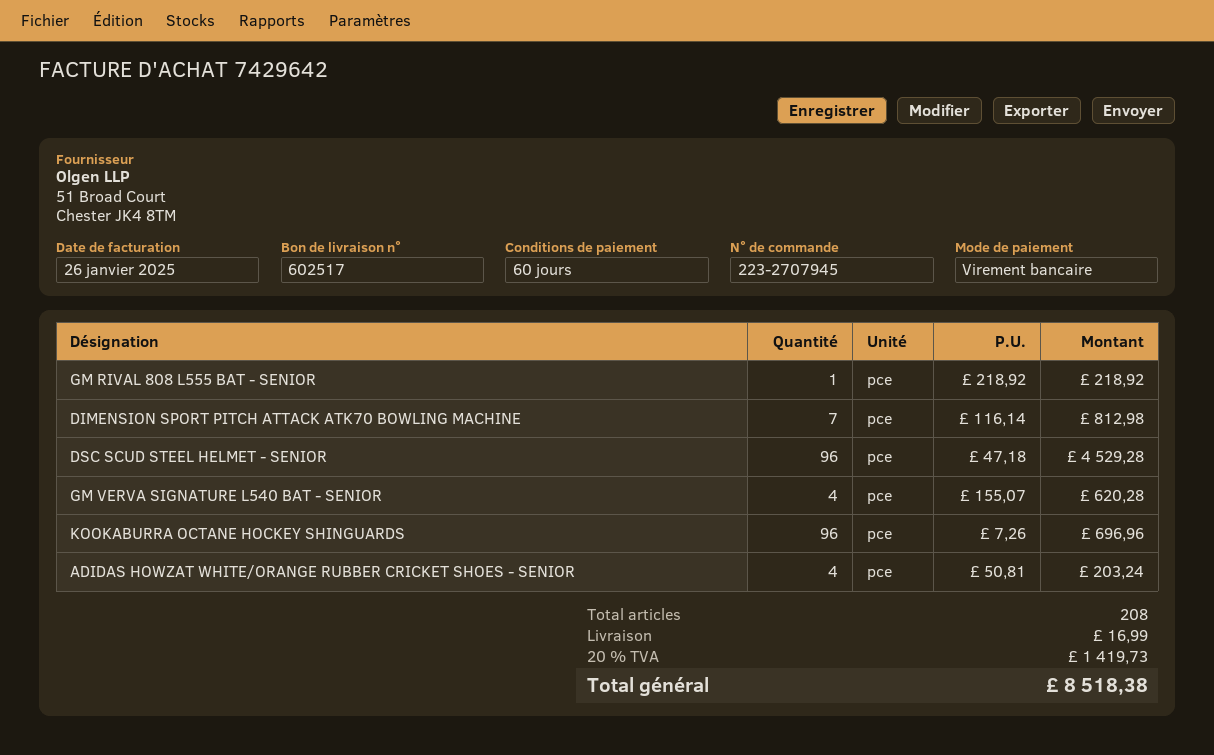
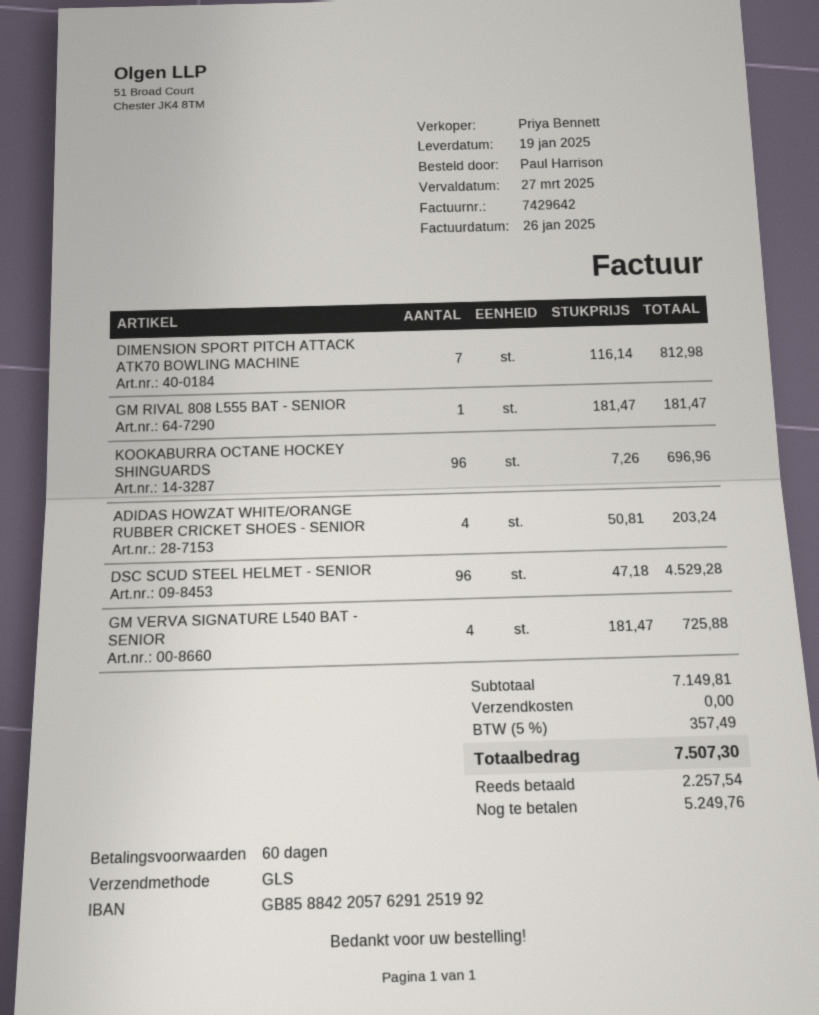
GM RIVAL 808 L555 BAT - SENIOR: 1 x 218.92 = 218.92 -> 1 x 181.47 = 181.47
GM VERVA SIGNATURE L540 BAT - SENIOR: 4 x 155.07 = 620.28 -> 4 x 181.47 = 725.88
shipping: 16.99 -> 0.00
tax: 20% = 1419.73 -> 5% = 357.49
total: 8518.38 -> 7507.30

